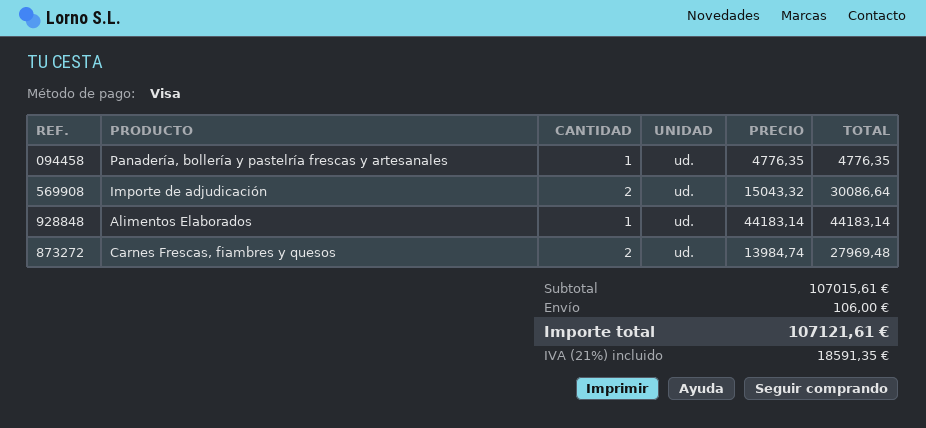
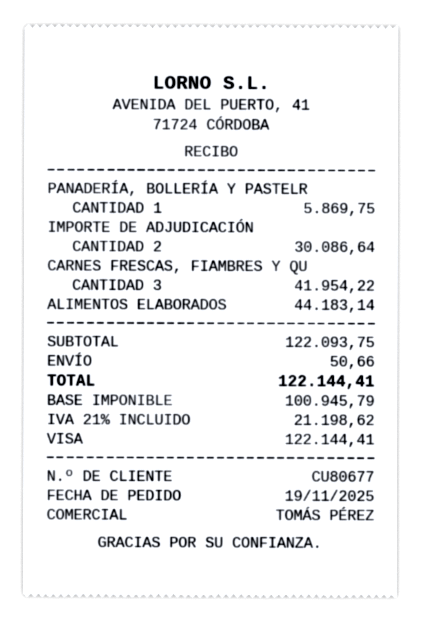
Panadería, bollería y pastelría frescas y artesanales: 1 for 4776.35 -> 1 for 5869.75
Carnes Frescas, fiambres y quesos: 2 for 27969.48 -> 3 for 41954.22
subtotal: 107015.61 -> 122093.75
shipping: 106.00 -> 50.66
tax: 21% = 18591.35 -> 21% = 21198.62
total: 107121.61 -> 122144.41

